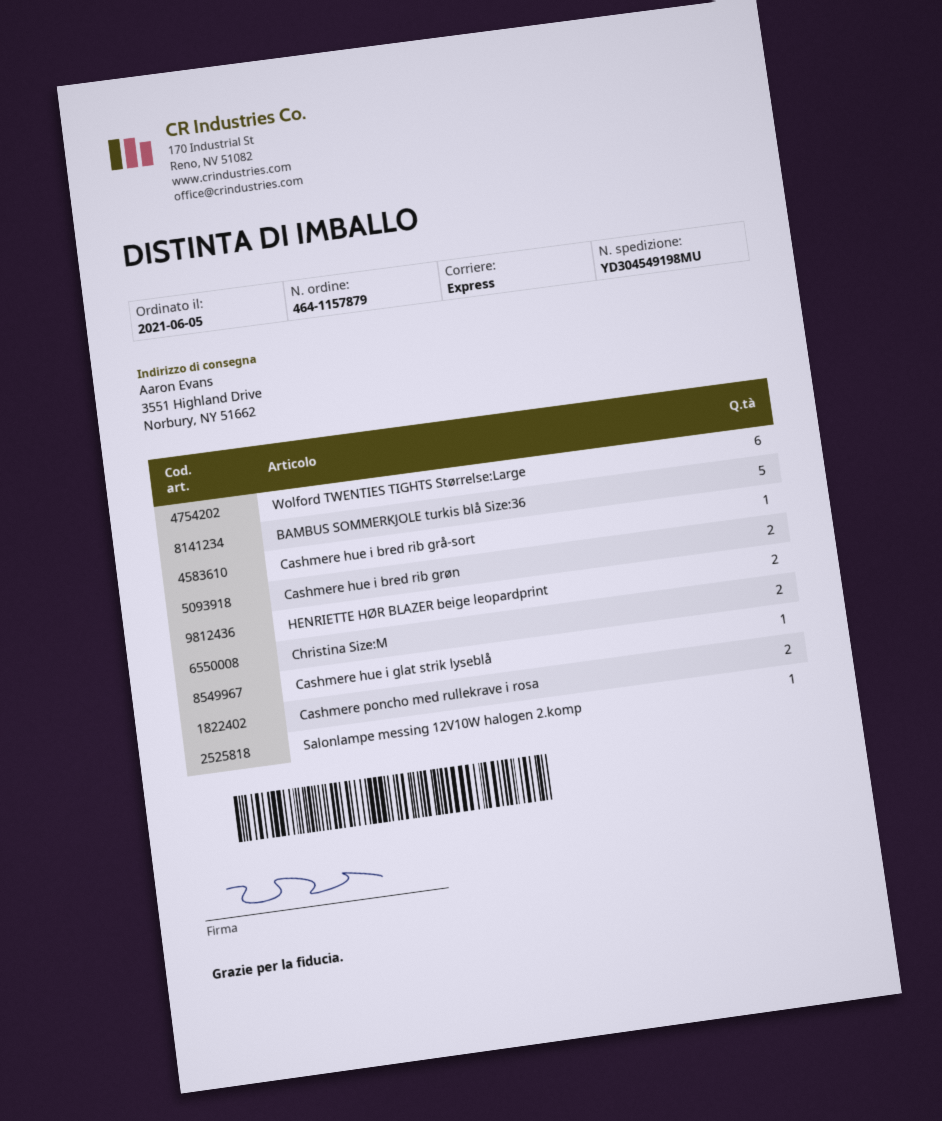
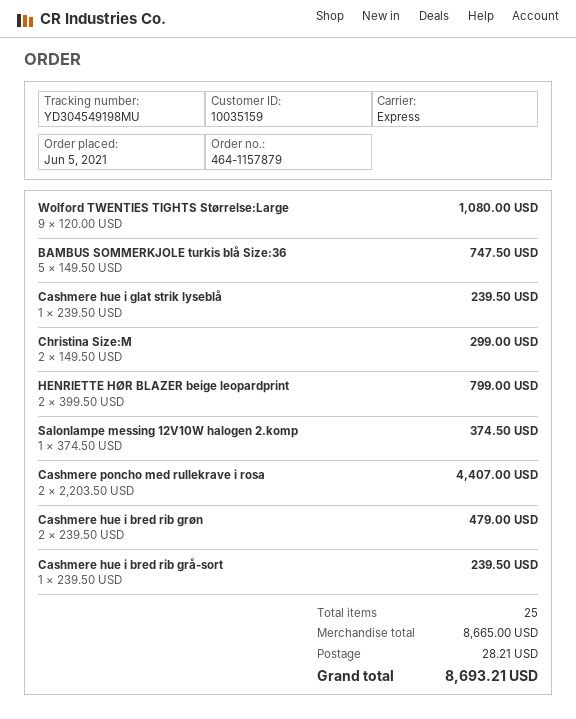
Wolford TWENTIES TIGHTS Størrelse:Large: 6 -> 9

